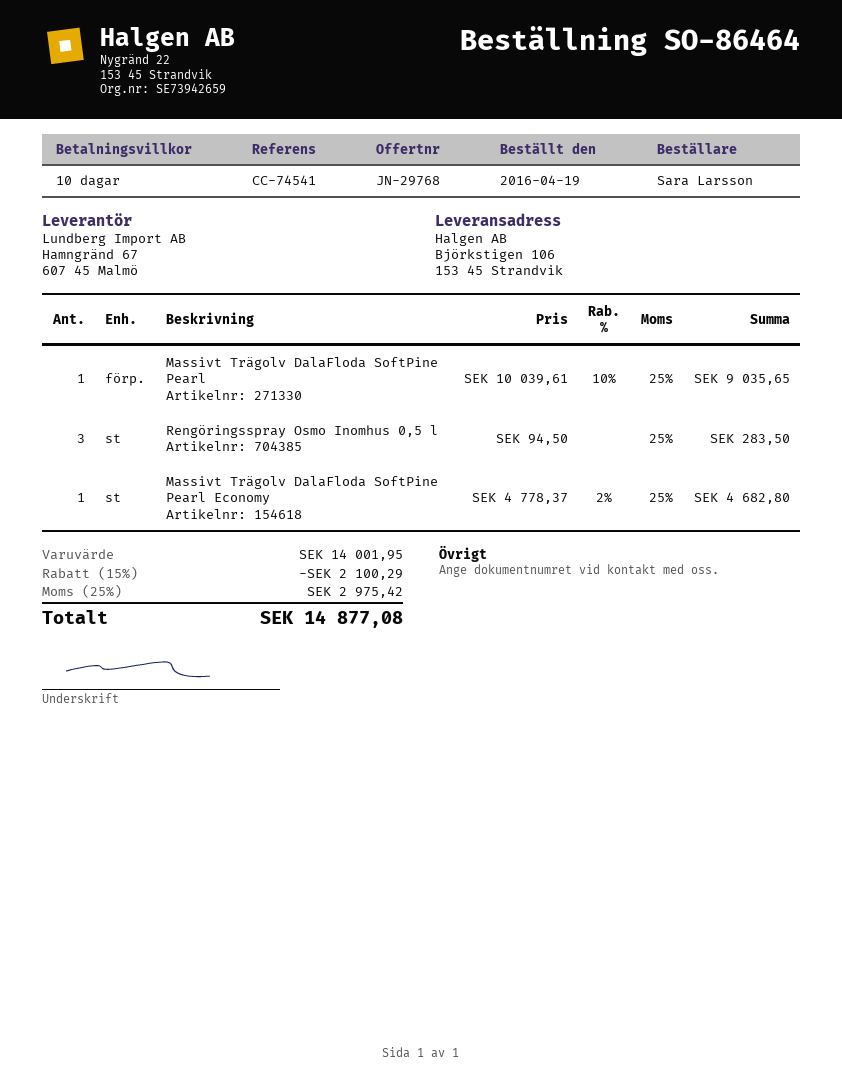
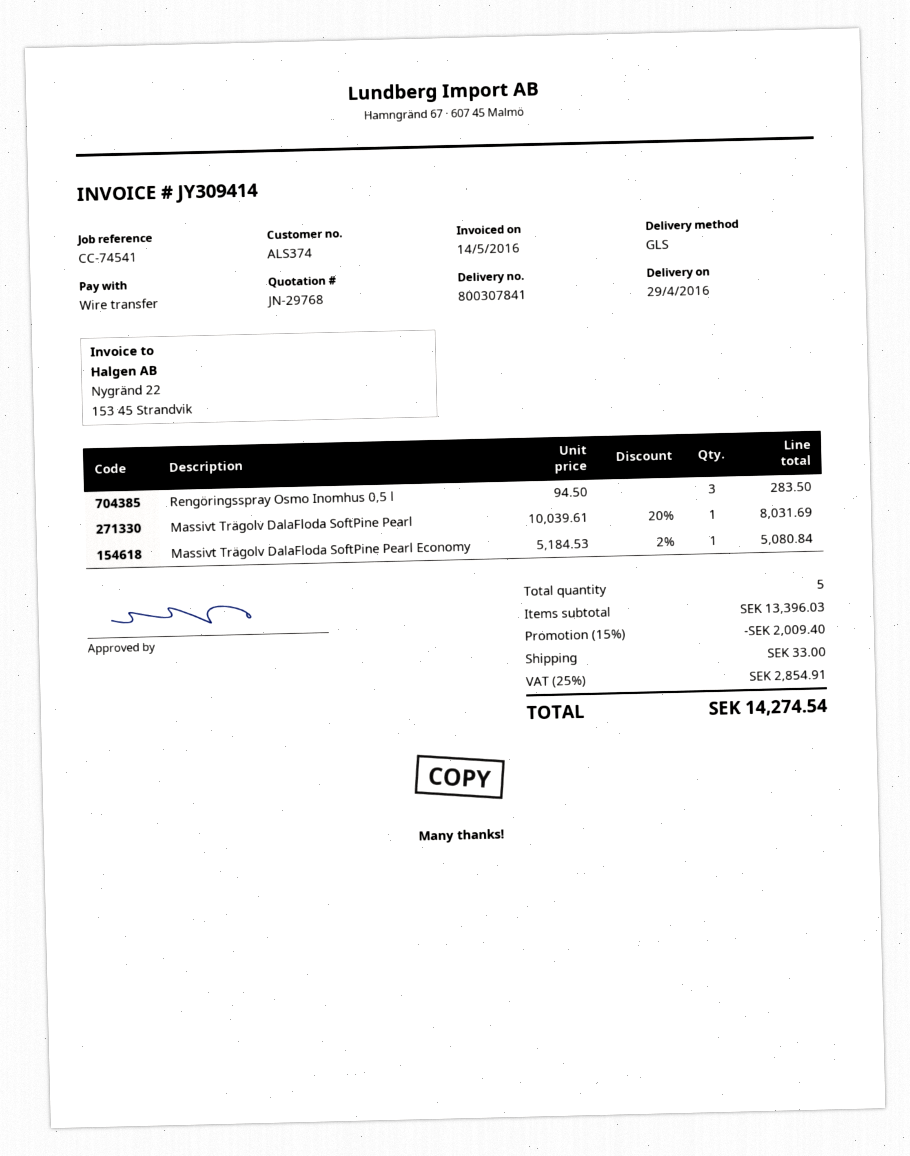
Massivt Trägolv DalaFloda SoftPine Pearl: 1 x 10039.61 - 10% = 9035.65 -> 1 x 10039.61 - 20% = 8031.69
Massivt Trägolv DalaFloda SoftPine Pearl Economy: 1 x 4778.37 - 2% = 4682.80 -> 1 x 5184.53 - 2% = 5080.84
subtotal: 14001.95 -> 13396.03
discount: 15% = 2100.29 -> 15% = 2009.40
shipping: none -> 33.00
tax: 25% = 2975.42 -> 25% = 2854.91
total: 14877.08 -> 14274.54

